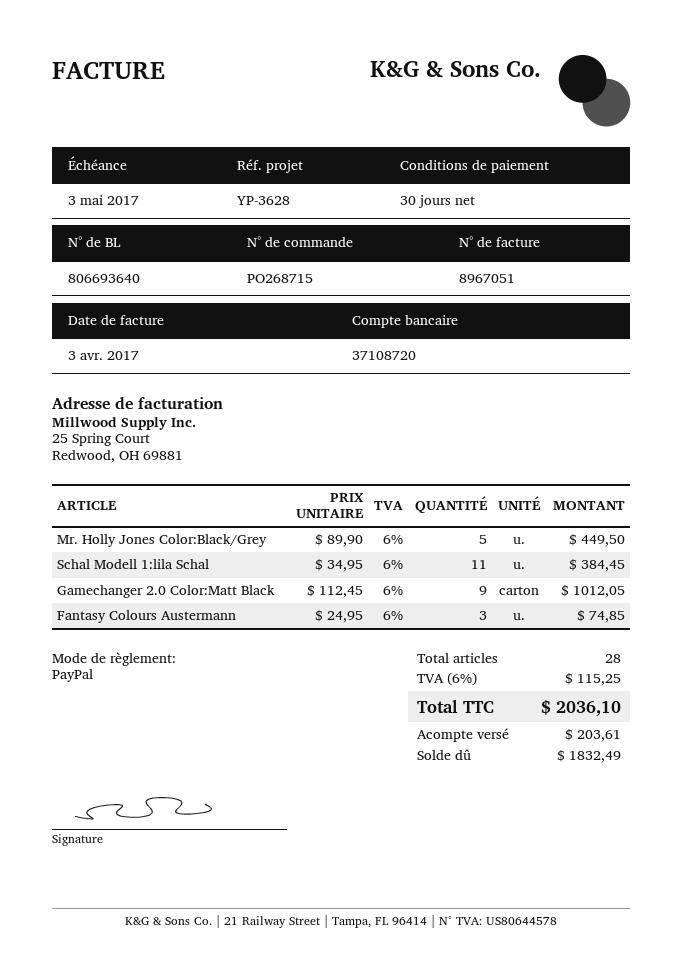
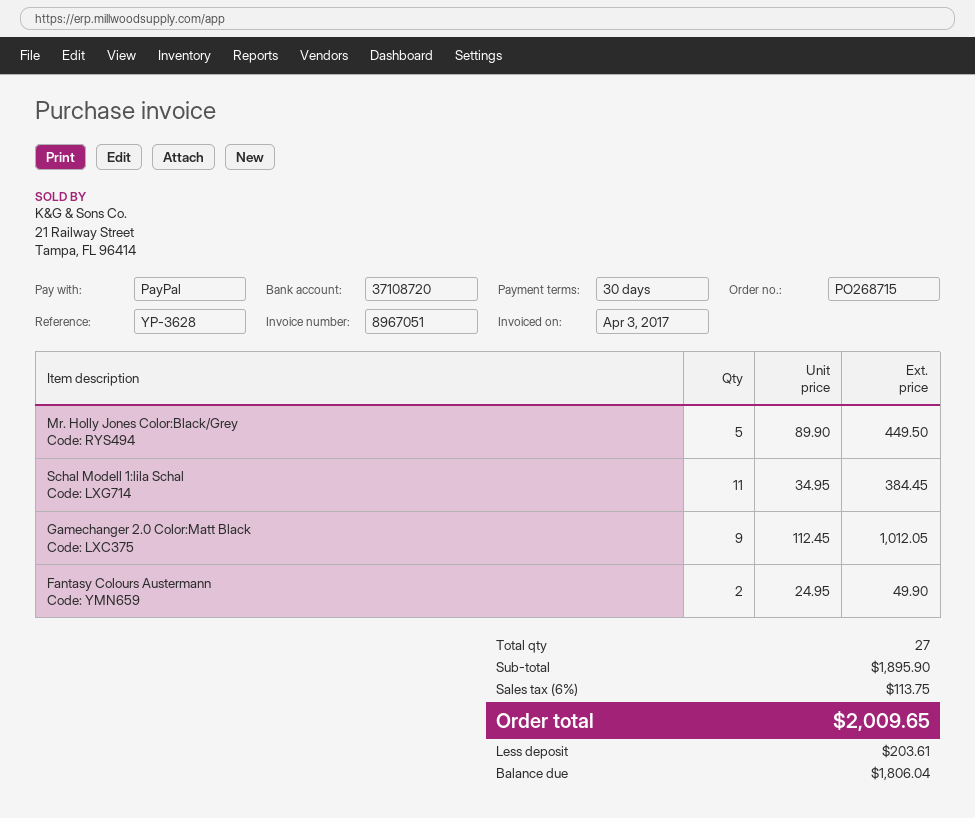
Fantasy Colours Austermann: 3 x 24.95 = 74.85 -> 2 x 24.95 = 49.90
total quantity: 28 -> 27
tax: 6% = 115.25 -> 6% = 113.75
total: 2036.10 -> 2009.65
balance: 1832.49 -> 1806.04

